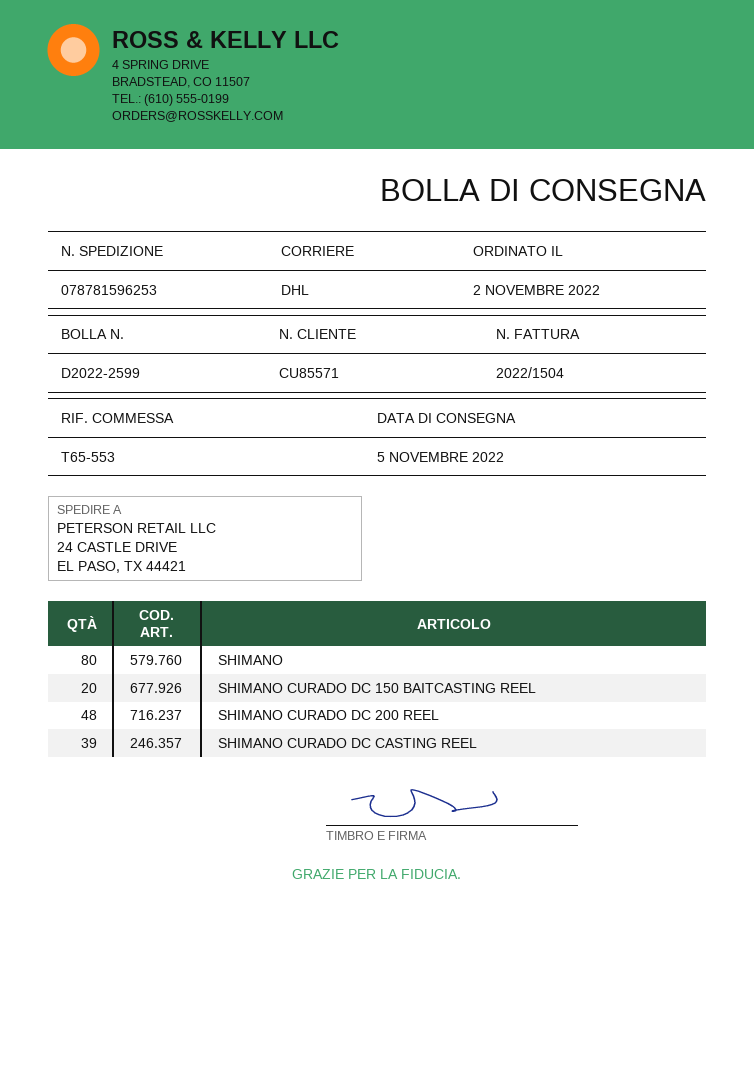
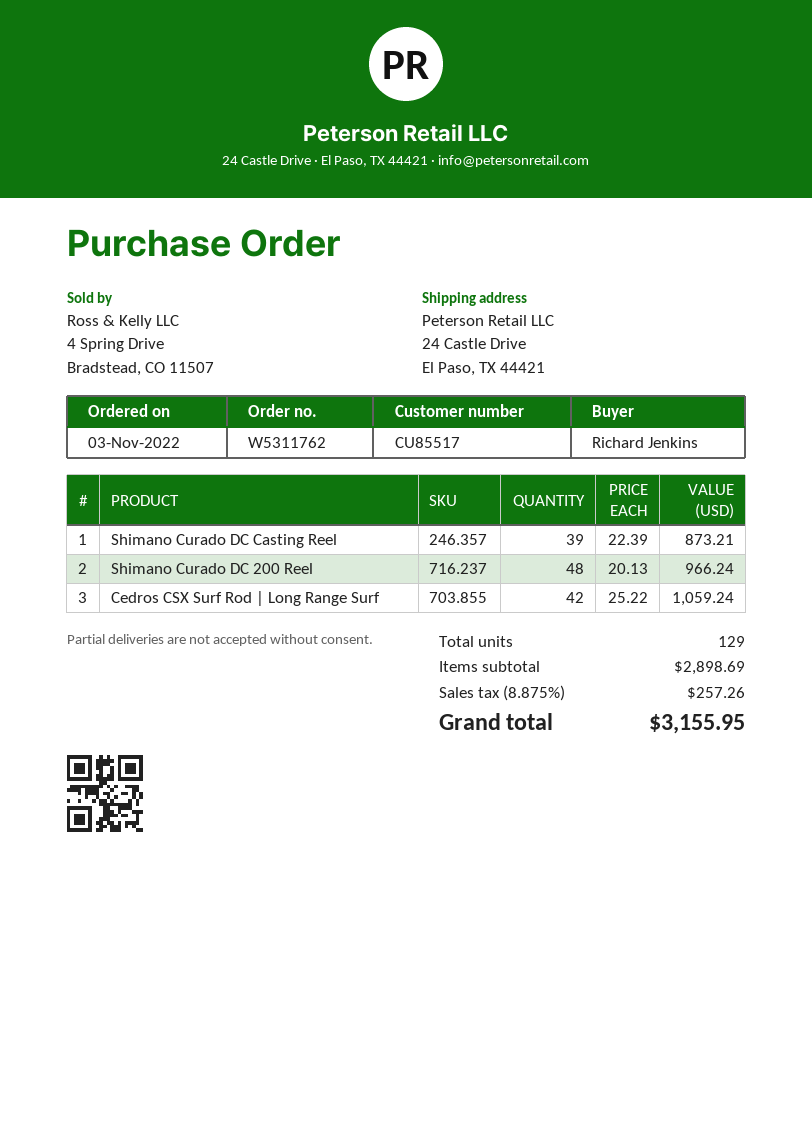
order date: 2022-11-02 -> 2022-11-03
customer number: CU85571 -> CU85517
SHIMANO: 80 -> none
SHIMANO CURADO DC 150 BAITCASTING REEL: 20 -> none
Cedros CSX Surf Rod | Long Range Surf: none -> 42

